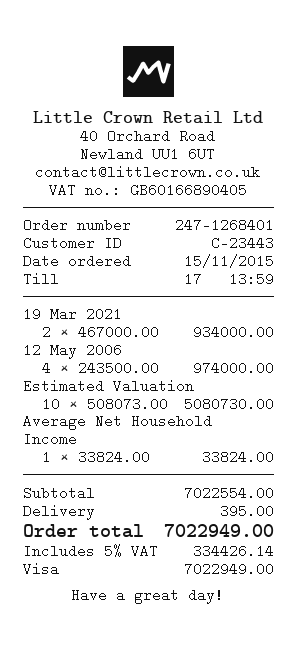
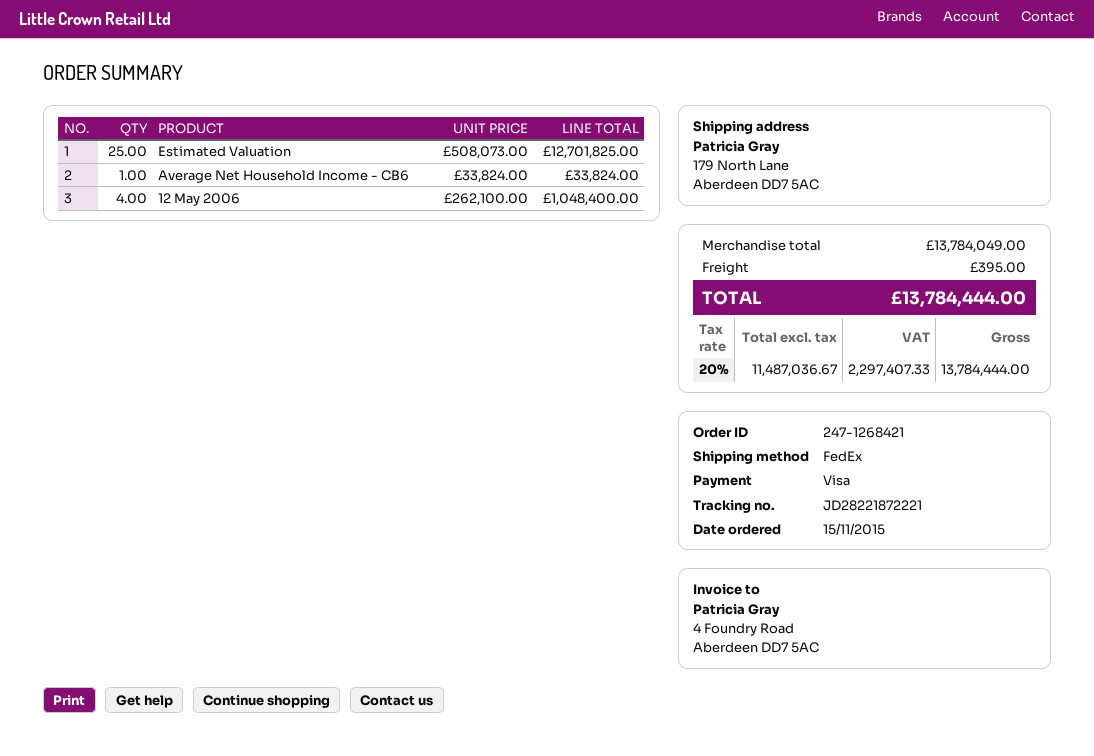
order number: 247-1268401 -> 247-1268421
19 Mar 2021: 2 x 467000.00 = 934000.00 -> none
12 May 2006: 4 x 243500.00 = 974000.00 -> 4 x 262100.00 = 1048400.00
Estimated Valuation: 10 x 508073.00 = 5080730.00 -> 25 x 508073.00 = 12701825.00
subtotal: 7022554.00 -> 13784049.00
tax: 5% = 334426.14 -> 20% = 2297407.33
total: 7022949.00 -> 13784444.00

